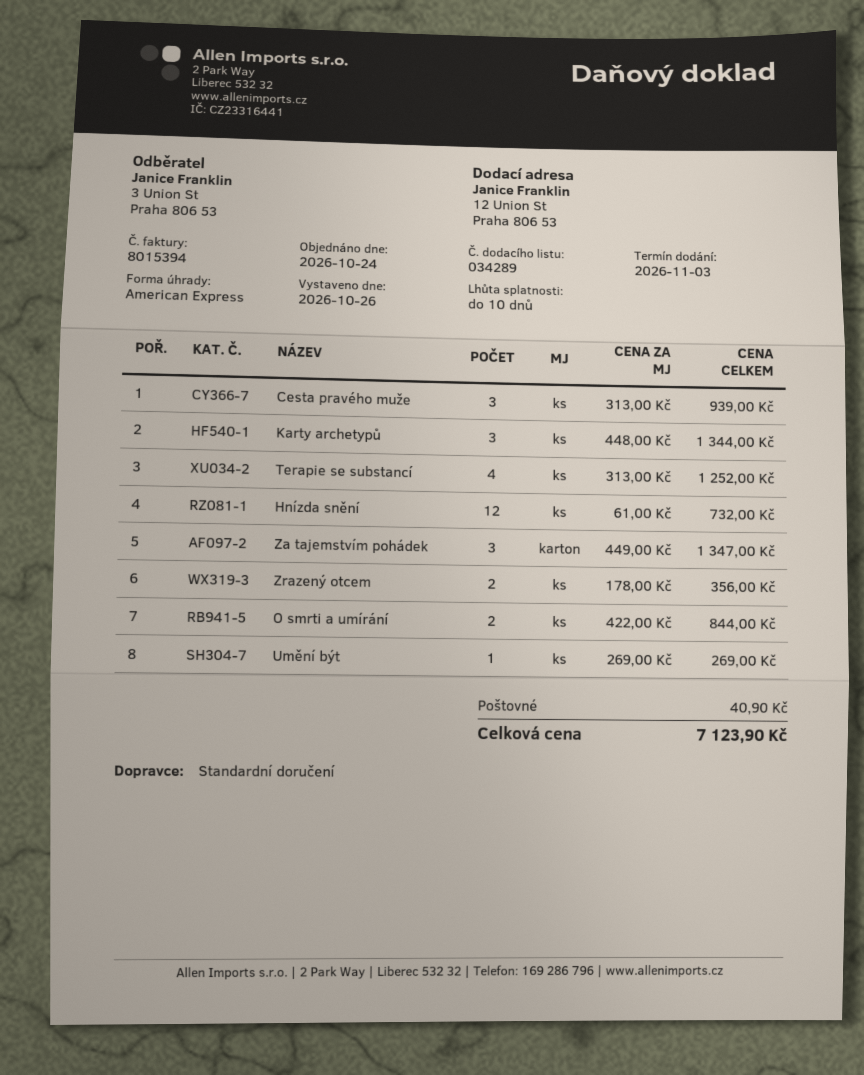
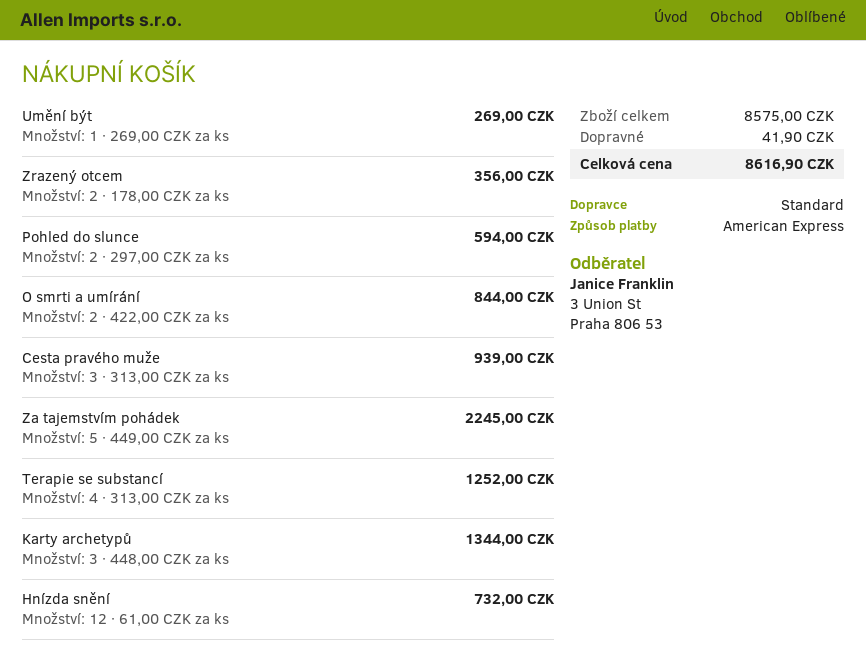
Za tajemstvím pohádek: 3 x 449.00 = 1347.00 -> 5 x 449.00 = 2245.00
Pohled do slunce: none -> 2 x 297.00 = 594.00
shipping: 40.90 -> 41.90
total: 7123.90 -> 8616.90

